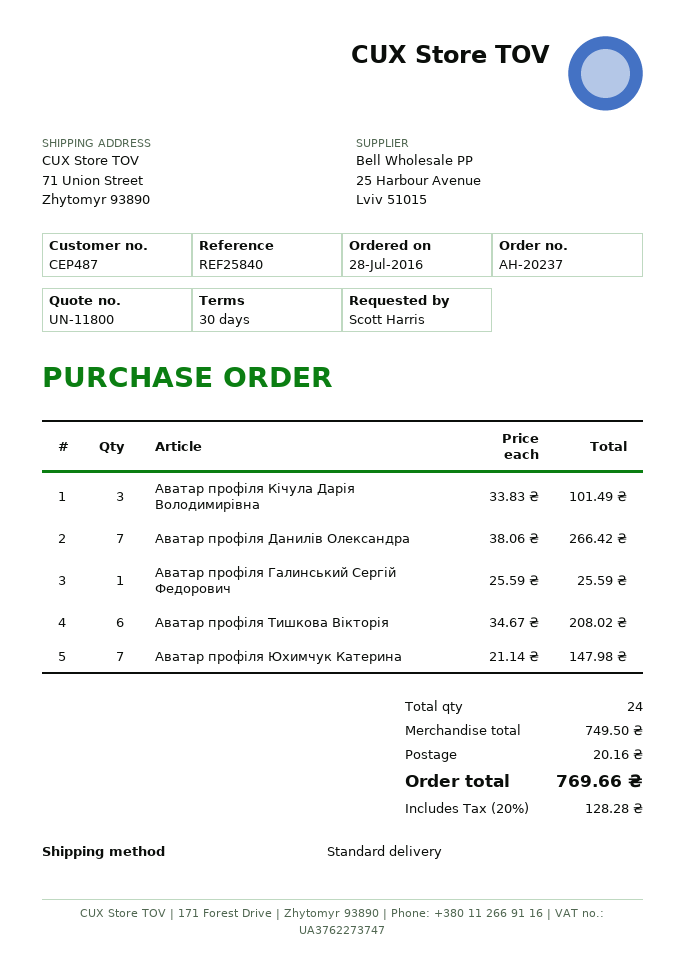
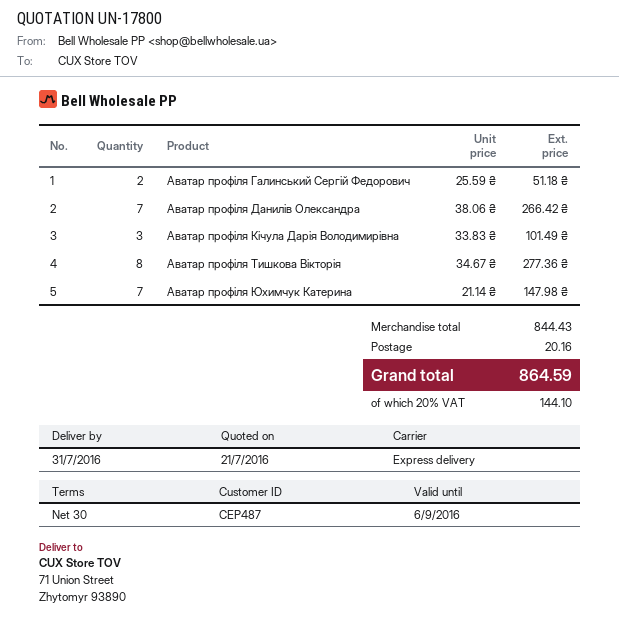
quote number: UN-11800 -> UN-17800
shipping method: standard -> express
Аватар профіля Галинський Сергій Федорович: 1 x 25.59 = 25.59 -> 2 x 25.59 = 51.18
Аватар профіля Тишкова Вікторія: 6 x 34.67 = 208.02 -> 8 x 34.67 = 277.36
subtotal: 749.50 -> 844.43
tax: 20% = 128.28 -> 20% = 144.10
total: 769.66 -> 864.59

